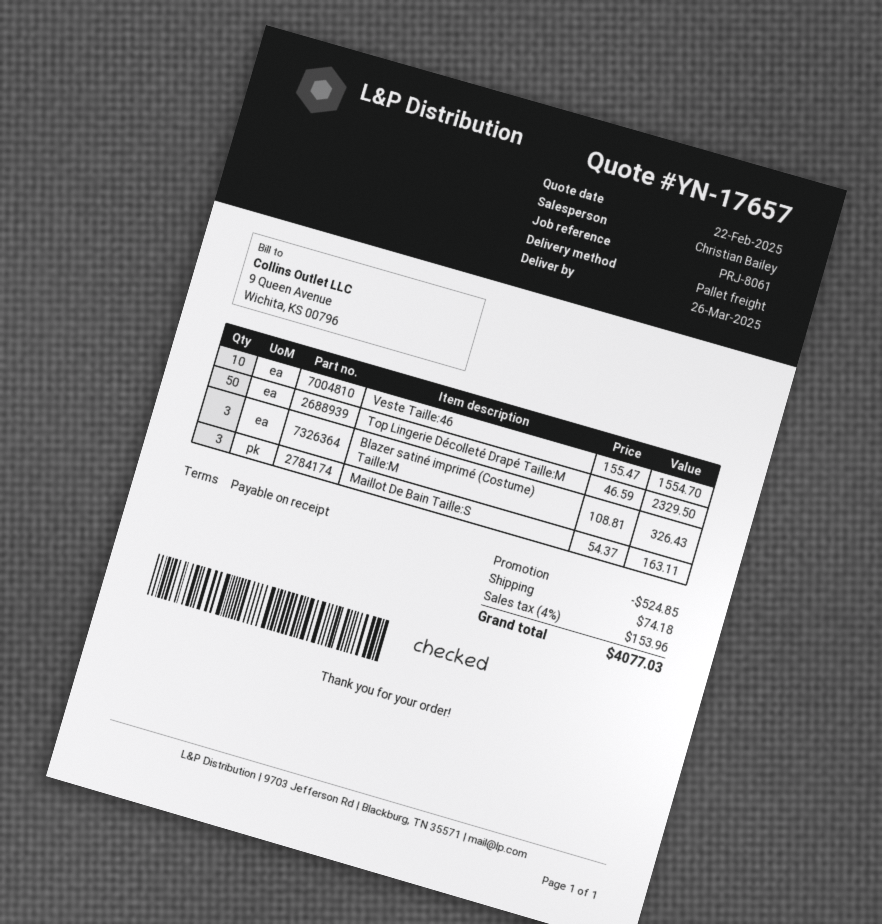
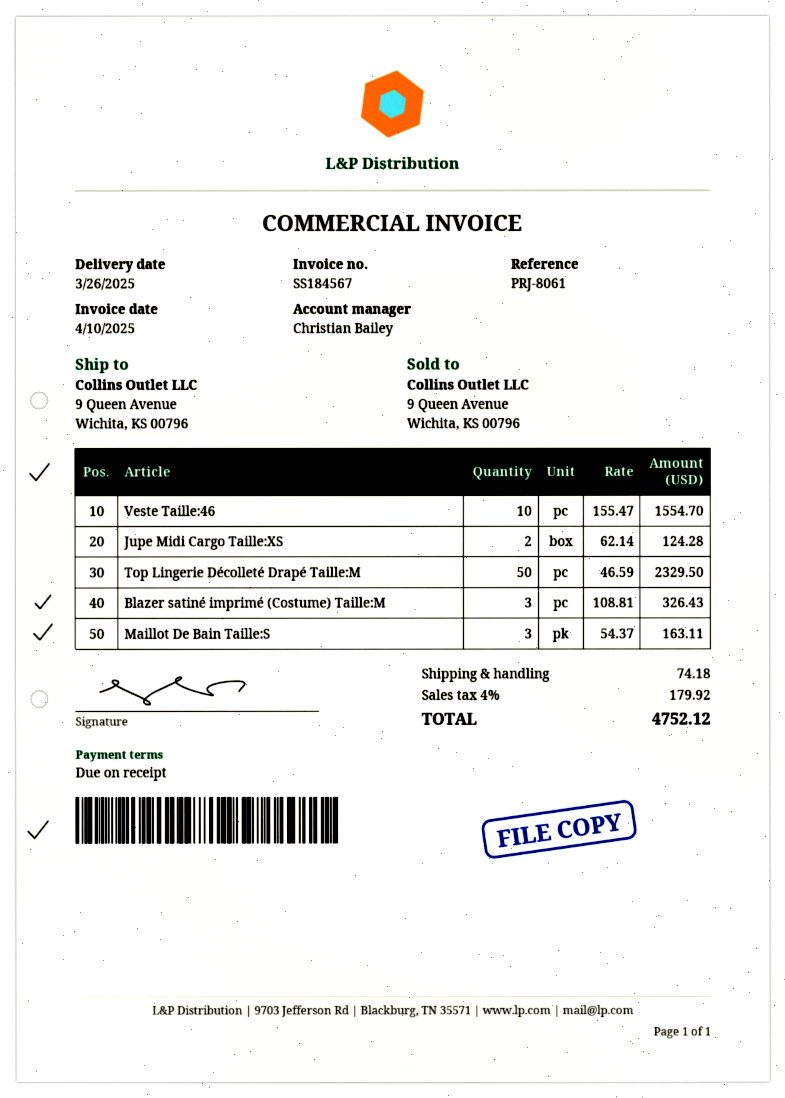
Jupe Midi Cargo Taille:XS: none -> 2 x 62.14 = 124.28
discount: 524.85 -> none
tax: 4% = 153.96 -> 4% = 179.92
total: 4077.03 -> 4752.12

